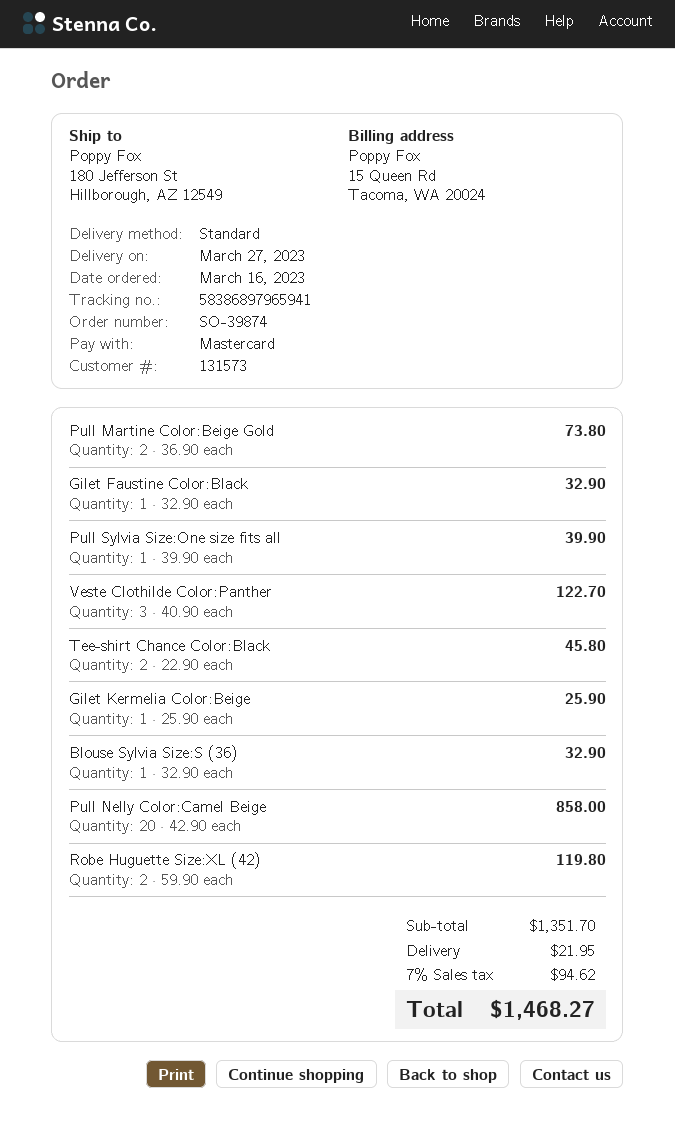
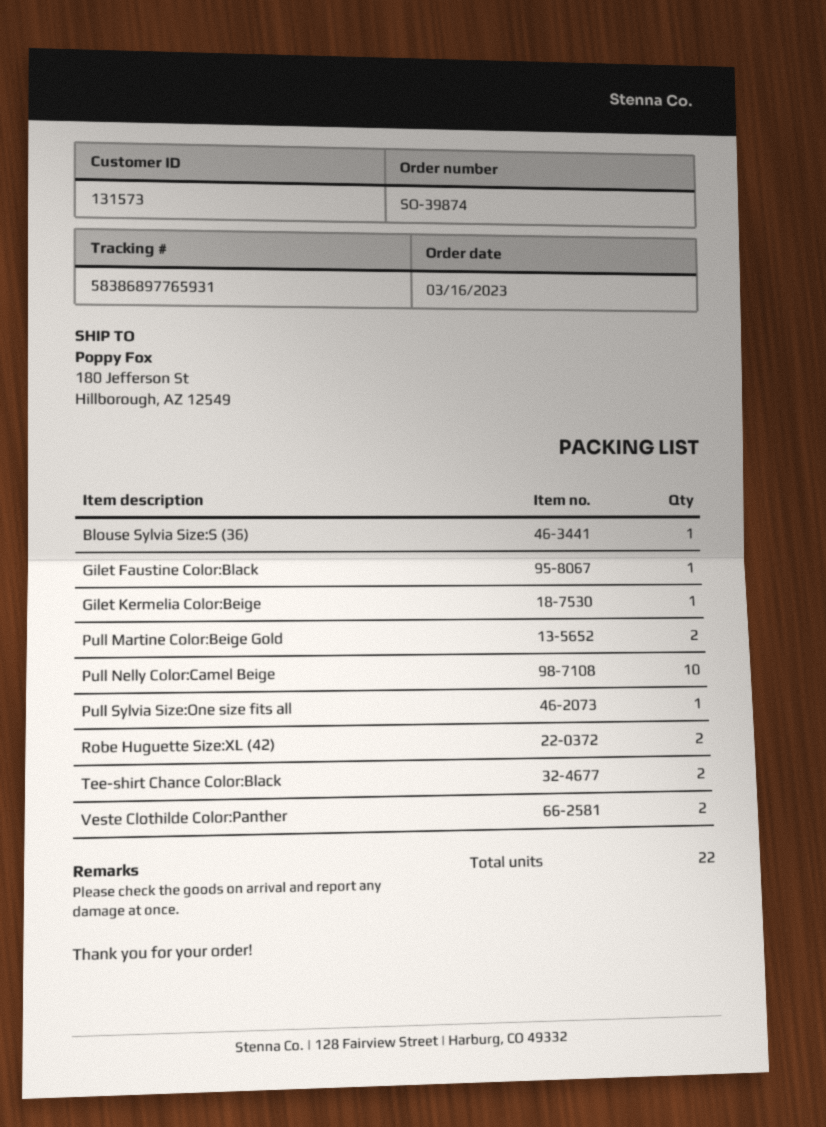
tracking number: 58386897965941 -> 58386897765931
Veste Clothilde Color:Panther: 3 -> 2
Pull Nelly Color:Camel Beige: 20 -> 10

